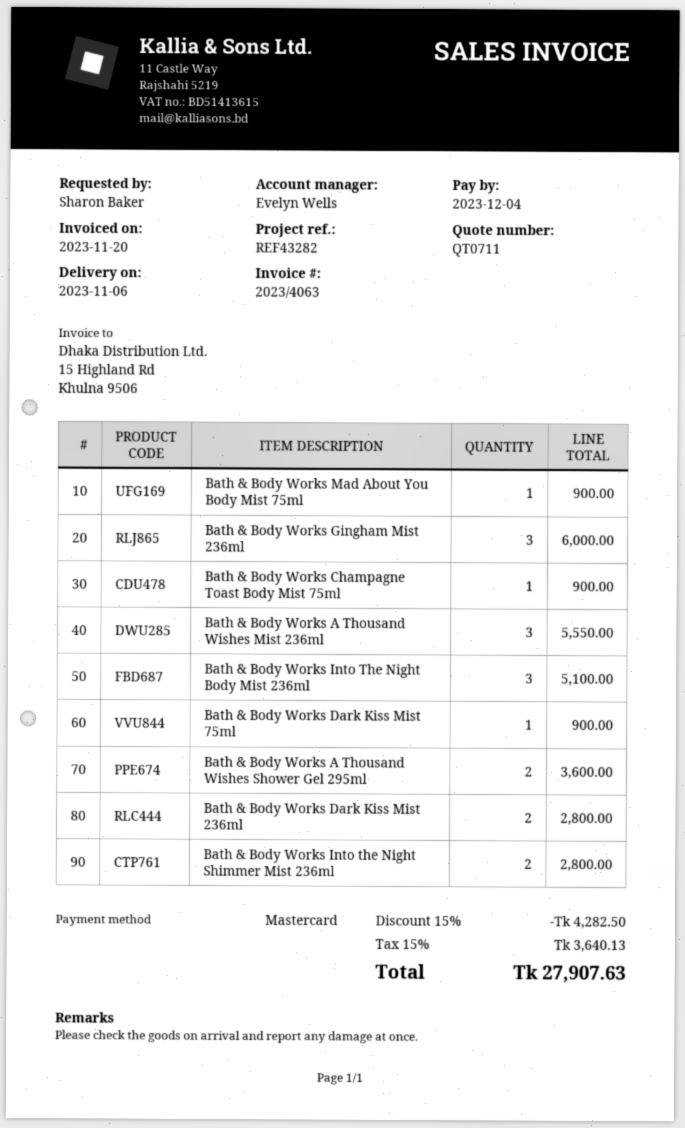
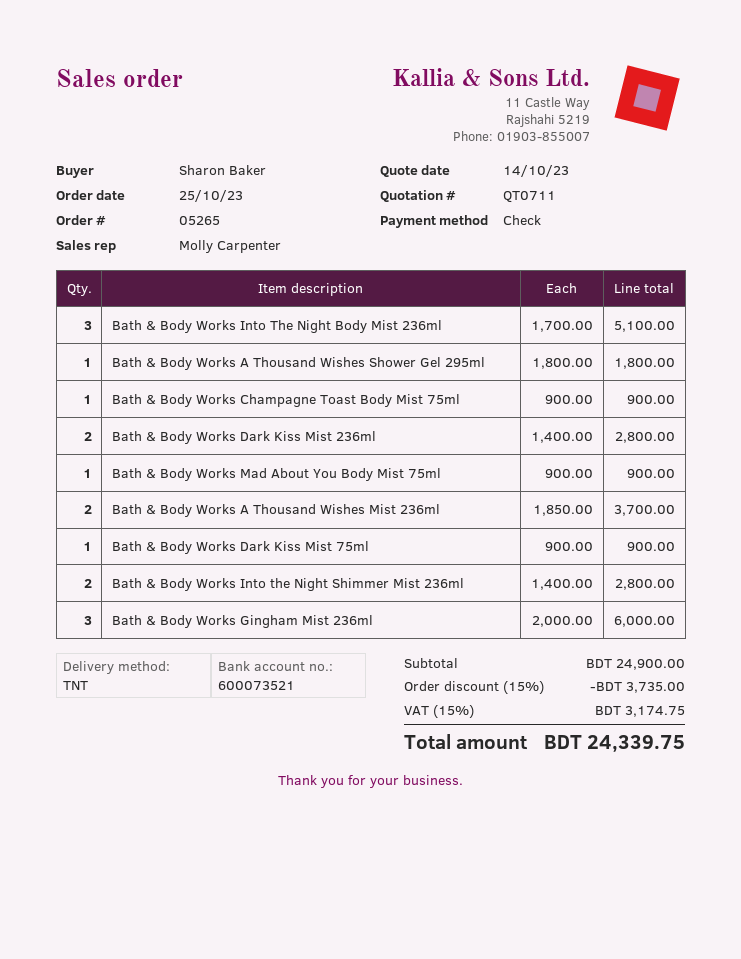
sales rep: Evelyn Wells -> Molly Carpenter
payment method: Mastercard -> cheque
Bath & Body Works A Thousand Wishes Mist 236ml: 3 for 5550.00 -> 2 for 3700.00
Bath & Body Works A Thousand Wishes Shower Gel 295ml: 2 for 3600.00 -> 1 for 1800.00
discount: 15% = 4282.50 -> 15% = 3735.00
tax: 15% = 3640.13 -> 15% = 3174.75
total: 27907.63 -> 24339.75

